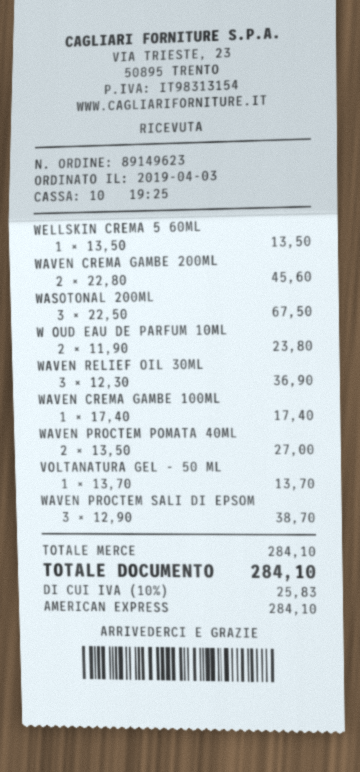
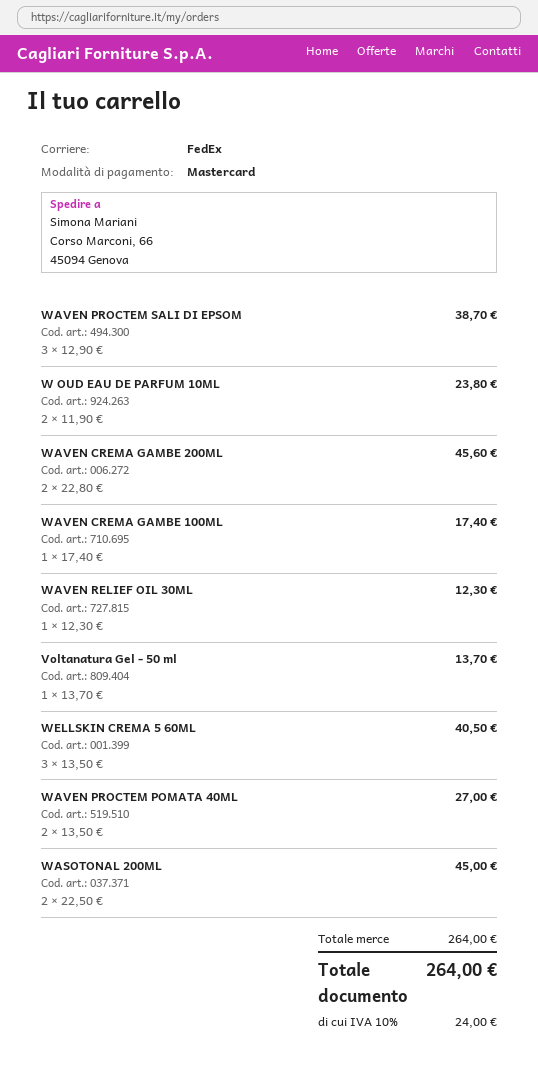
payment method: American Express -> Mastercard
WELLSKIN CREMA 5 60ML: 1 x 13.50 = 13.50 -> 3 x 13.50 = 40.50
WASOTONAL 200ML: 3 x 22.50 = 67.50 -> 2 x 22.50 = 45.00
WAVEN RELIEF OIL 30ML: 3 x 12.30 = 36.90 -> 1 x 12.30 = 12.30
subtotal: 284.10 -> 264.00
tax: 10% = 25.83 -> 10% = 24.00
total: 284.10 -> 264.00

